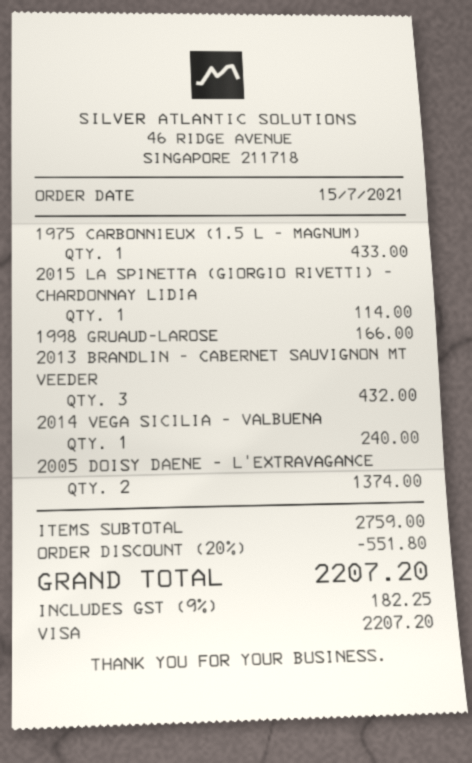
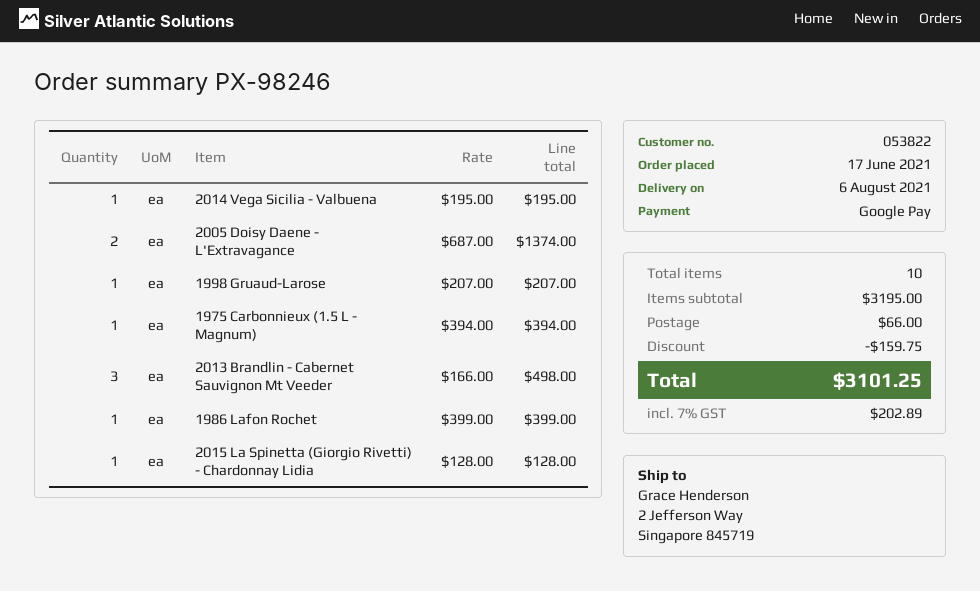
order date: 2021-07-15 -> 2021-06-17
payment method: Visa -> Google Pay
1975 CARBONNIEUX (1.5 L - MAGNUM): 1 for 433.00 -> 1 for 394.00
2015 LA SPINETTA (GIORGIO RIVETTI) - CHARDONNAY LIDIA: 1 for 114.00 -> 1 for 128.00
1998 GRUAUD-LAROSE: 1 for 166.00 -> 1 for 207.00
2013 BRANDLIN - CABERNET SAUVIGNON MT VEEDER: 3 for 432.00 -> 3 for 498.00
2014 VEGA SICILIA - VALBUENA: 1 for 240.00 -> 1 for 195.00
1986 Lafon Rochet: none -> 1 for 399.00
subtotal: 2759.00 -> 3195.00
discount: 551.80 -> 159.75
shipping: none -> 66.00
tax: 9% = 182.25 -> 7% = 202.89
total: 2207.20 -> 3101.25

